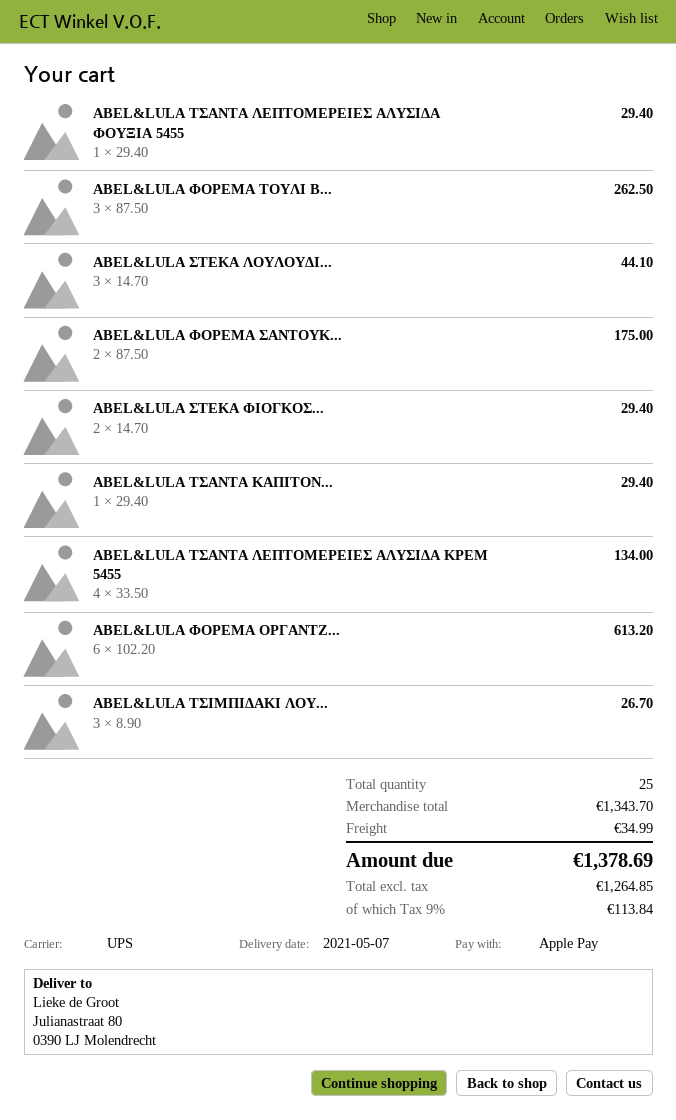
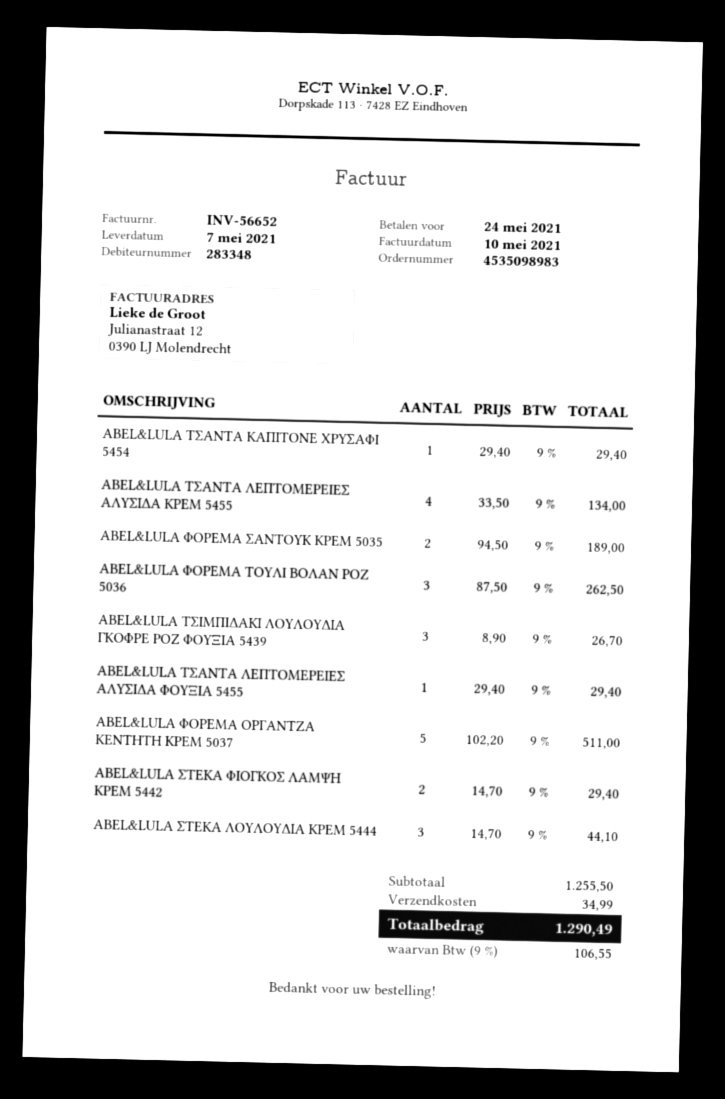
ABEL&LULA ΦΟΡΕΜΑ ΣΑΝΤΟΥΚ...: 2 x 87.50 = 175.00 -> 2 x 94.50 = 189.00
ABEL&LULA ΦΟΡΕΜΑ ΟΡΓΑΝΤΖ...: 6 x 102.20 = 613.20 -> 5 x 102.20 = 511.00
subtotal: 1343.70 -> 1255.50
tax: 9% = 113.84 -> 9% = 106.55
total: 1378.69 -> 1290.49

